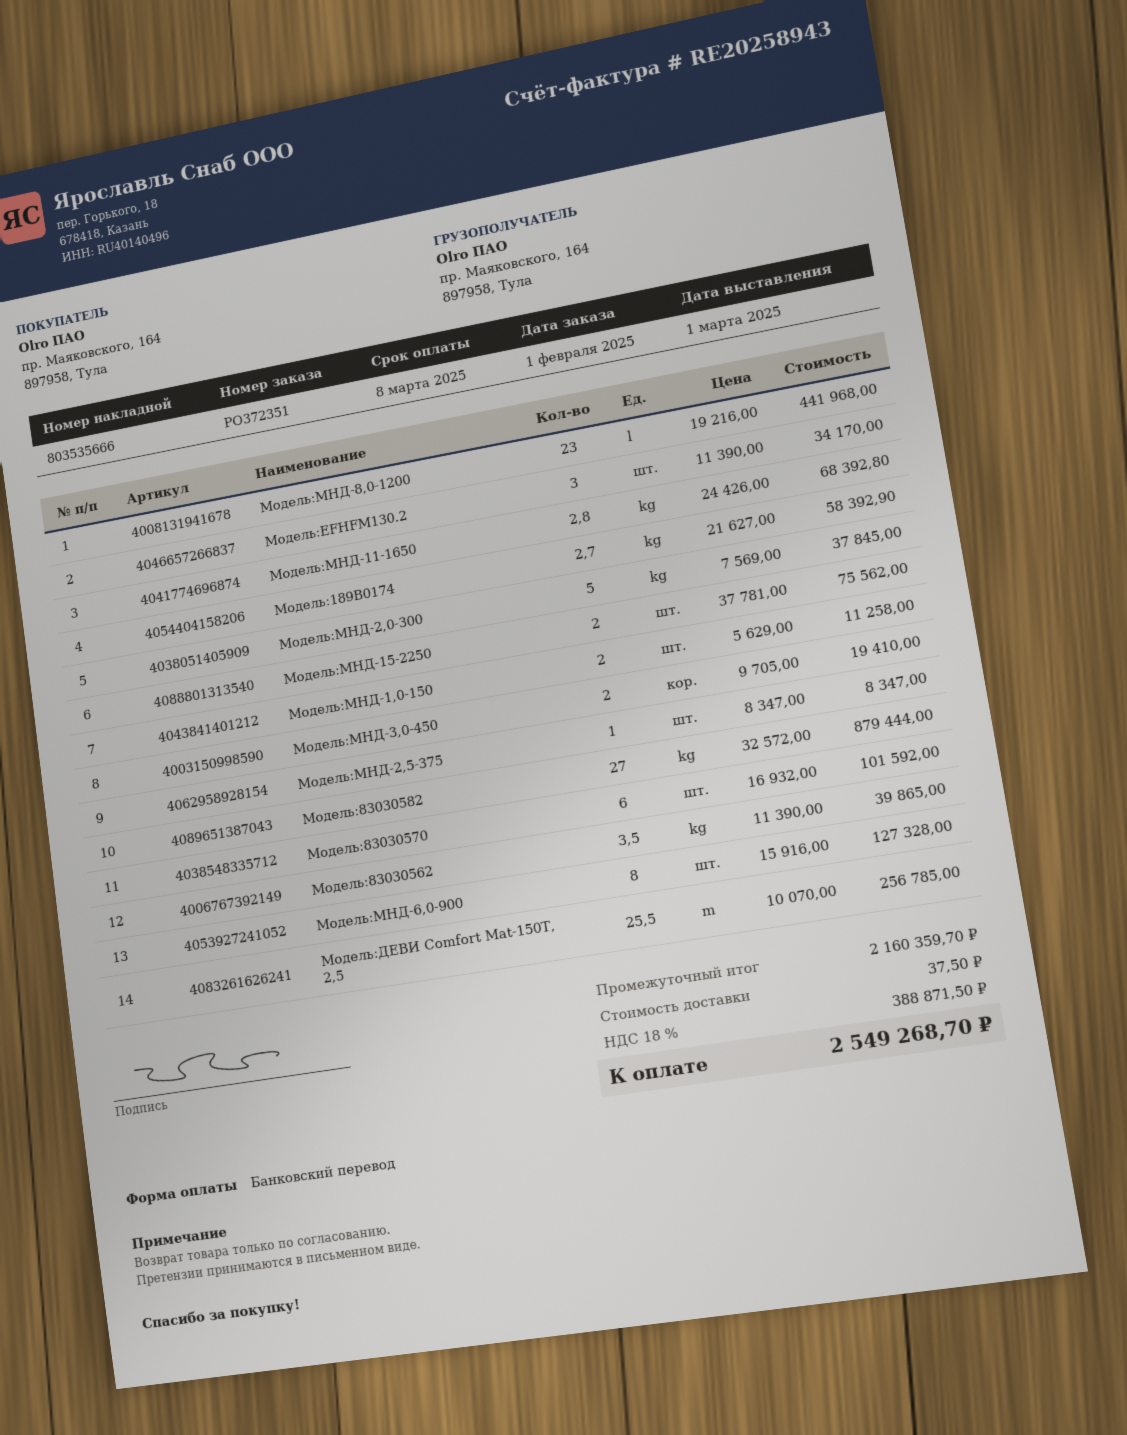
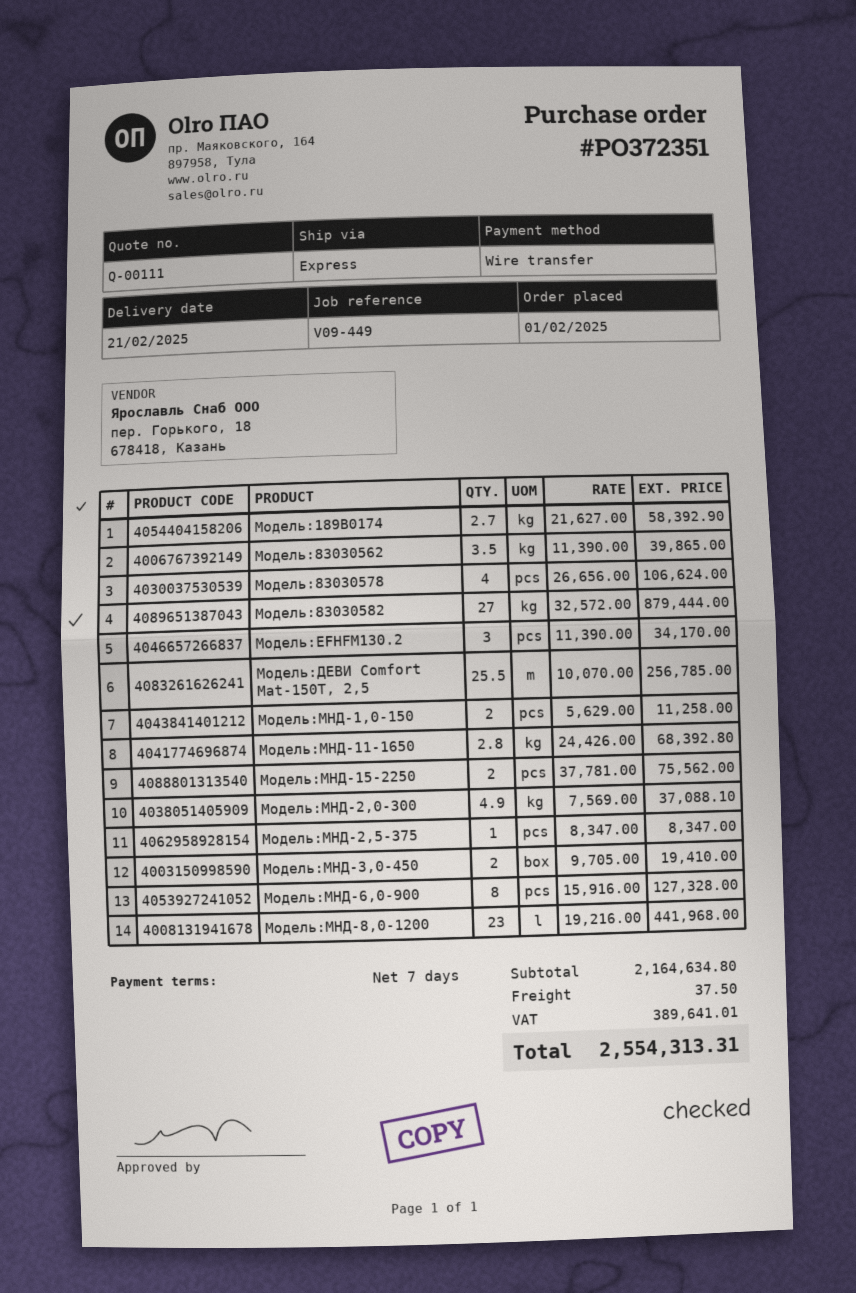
Модель:МНД-2,0-300: 5 x 7569.00 = 37845.00 -> 4.9 x 7569.00 = 37088.10
Модель:83030570: 6 x 16932.00 = 101592.00 -> none
Модель:83030578: none -> 4 x 26656.00 = 106624.00
subtotal: 2160359.70 -> 2164634.80
tax: 388871.50 -> 389641.01
total: 2549268.70 -> 2554313.31

